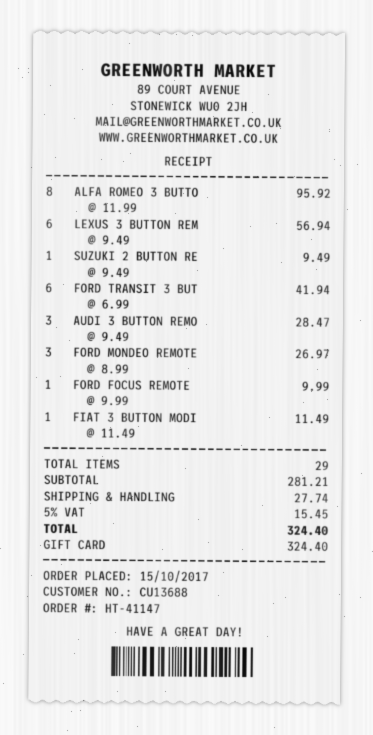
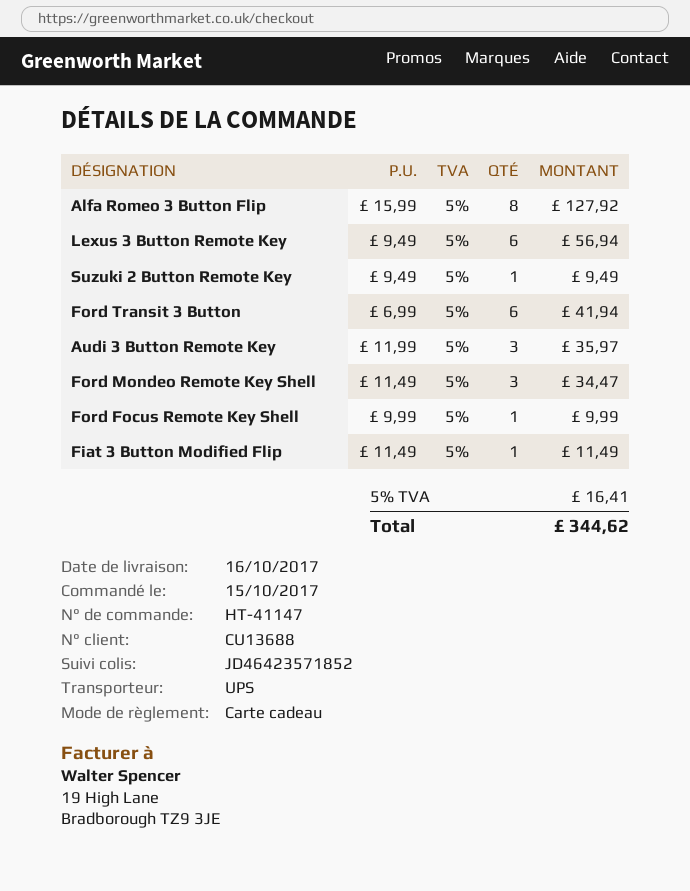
ALFA ROMEO 3 BUTTO: 8 x 11.99 = 95.92 -> 8 x 15.99 = 127.92
AUDI 3 BUTTON REMO: 3 x 9.49 = 28.47 -> 3 x 11.99 = 35.97
FORD MONDEO REMOTE: 3 x 8.99 = 26.97 -> 3 x 11.49 = 34.47
shipping: 27.74 -> none
tax: 5% = 15.45 -> 5% = 16.41
total: 324.40 -> 344.62

